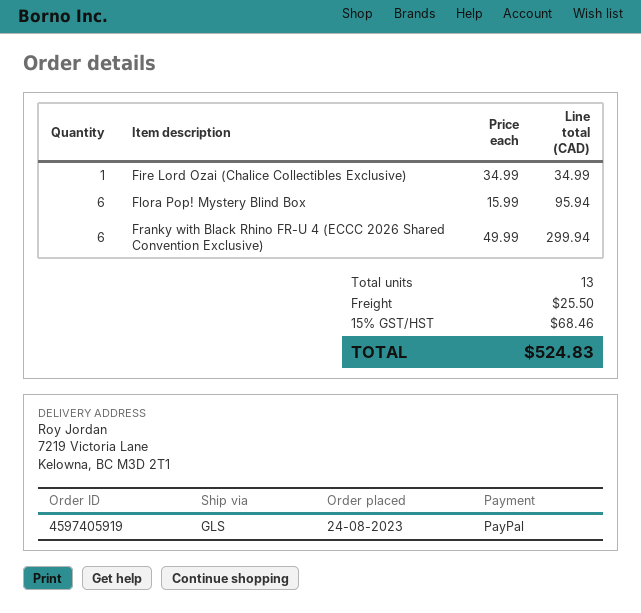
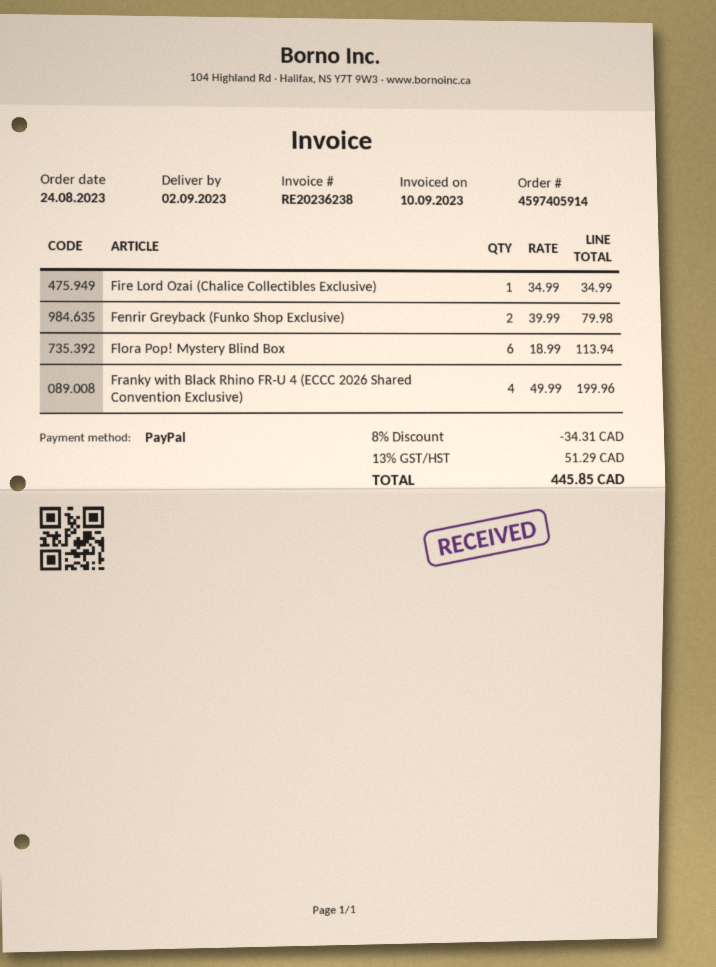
order number: 4597405919 -> 4597405914
Flora Pop! Mystery Blind Box: 6 x 15.99 = 95.94 -> 6 x 18.99 = 113.94
Franky with Black Rhino FR-U 4 (ECCC 2026 Shared Convention Exclusive): 6 x 49.99 = 299.94 -> 4 x 49.99 = 199.96
Fenrir Greyback (Funko Shop Exclusive): none -> 2 x 39.99 = 79.98
discount: none -> 8% = 34.31
shipping: 25.50 -> none
tax: 15% = 68.46 -> 13% = 51.29
total: 524.83 -> 445.85

